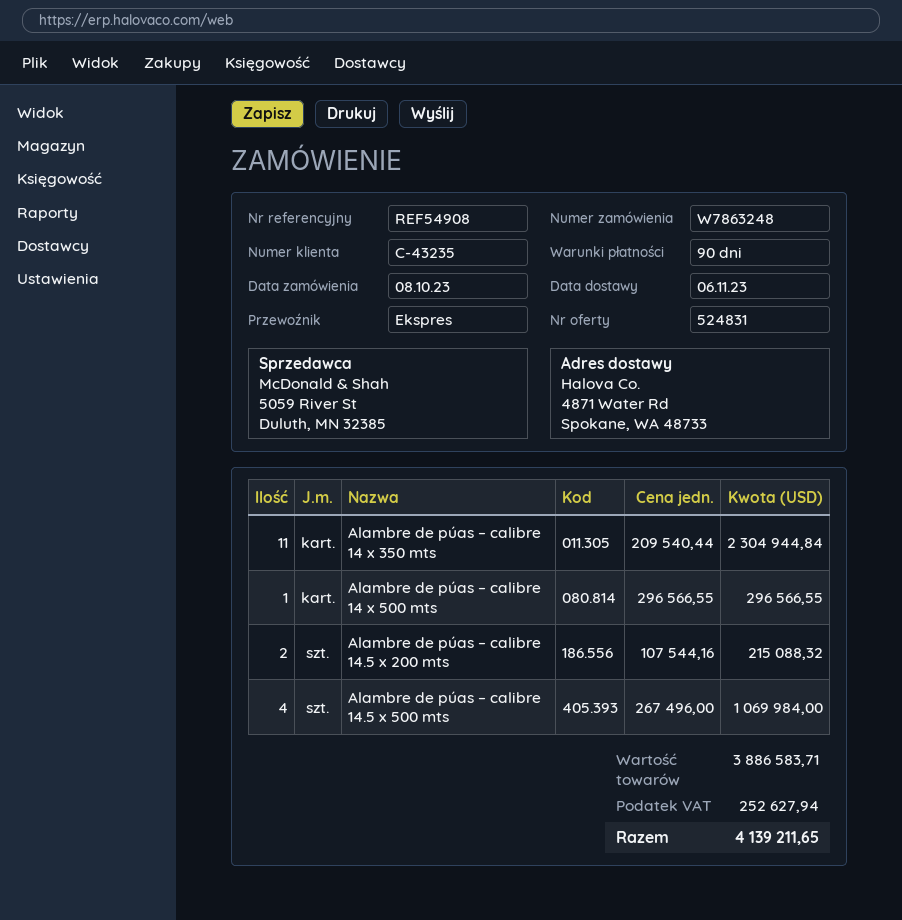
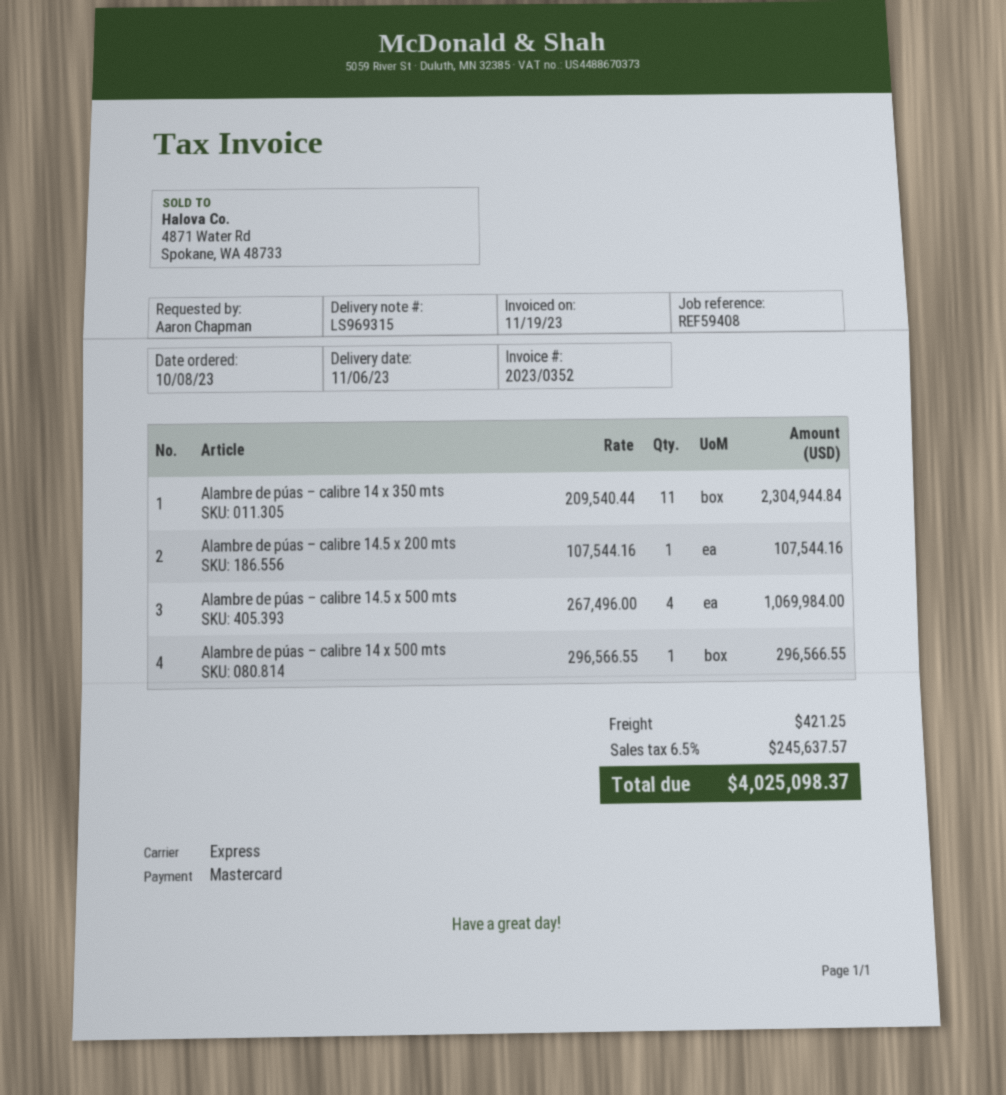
reference: REF54908 -> REF59408
Alambre de púas – calibre 14.5 x 200 mts: 2 x 107544.16 = 215088.32 -> 1 x 107544.16 = 107544.16
shipping: none -> 421.25
tax: 252627.94 -> 245637.57
total: 4139211.65 -> 4025098.37

